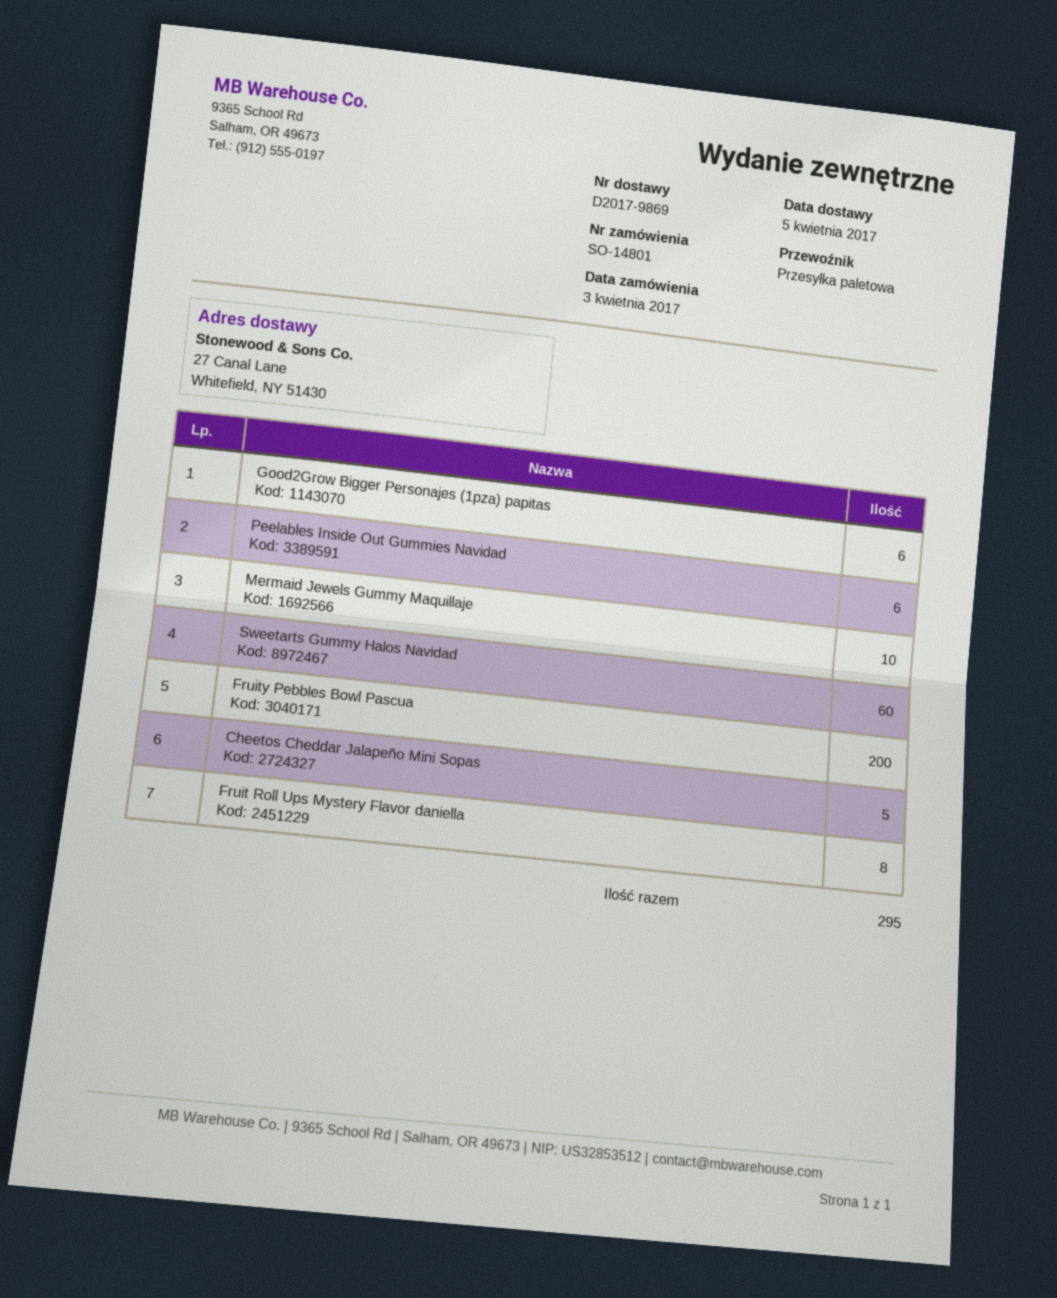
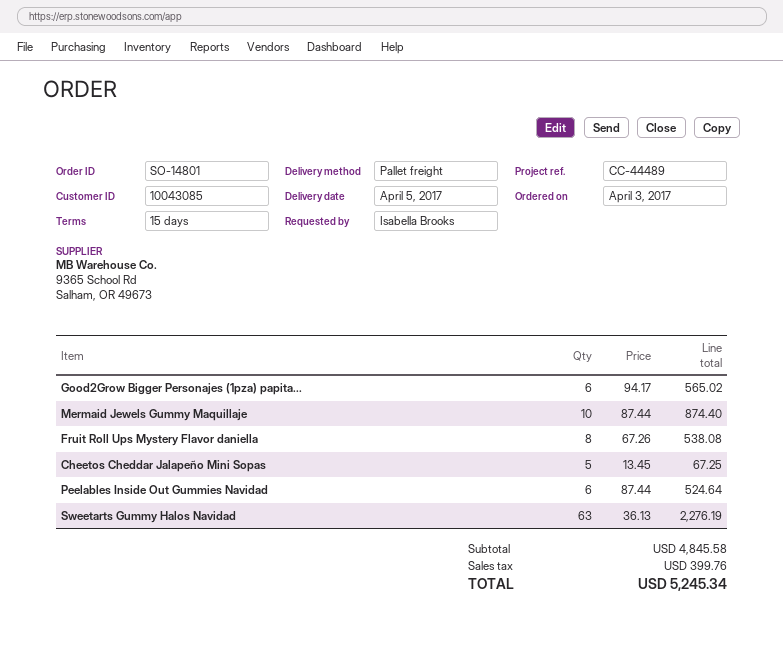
Sweetarts Gummy Halos Navidad: 60 -> 63
Fruity Pebbles Bowl Pascua: 200 -> none

